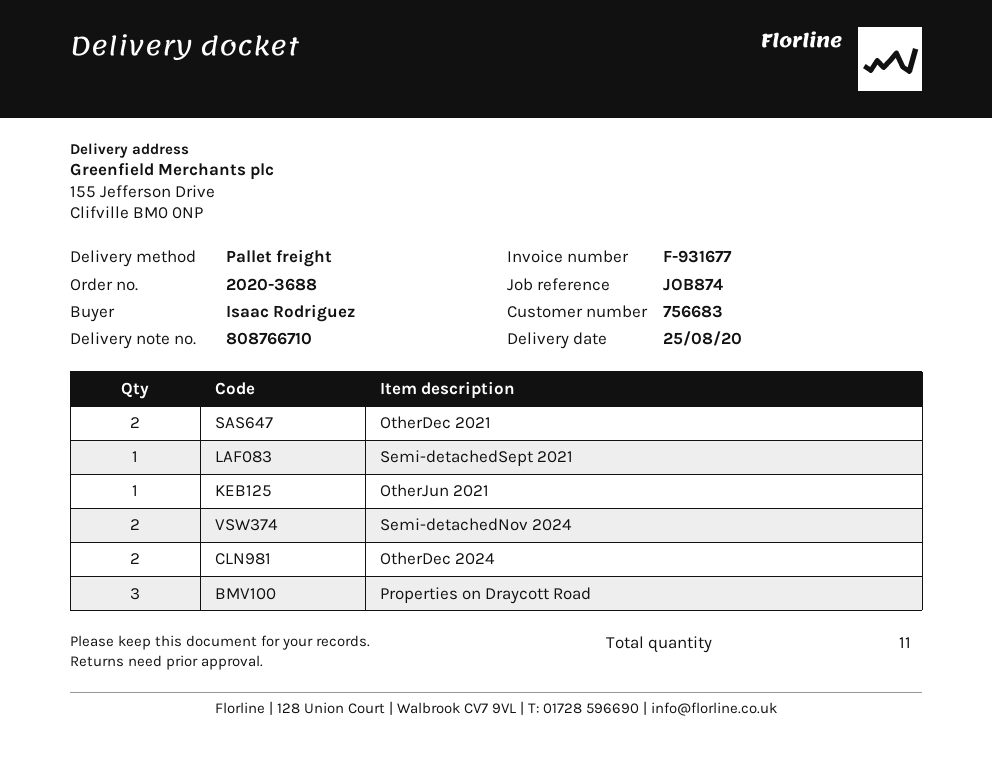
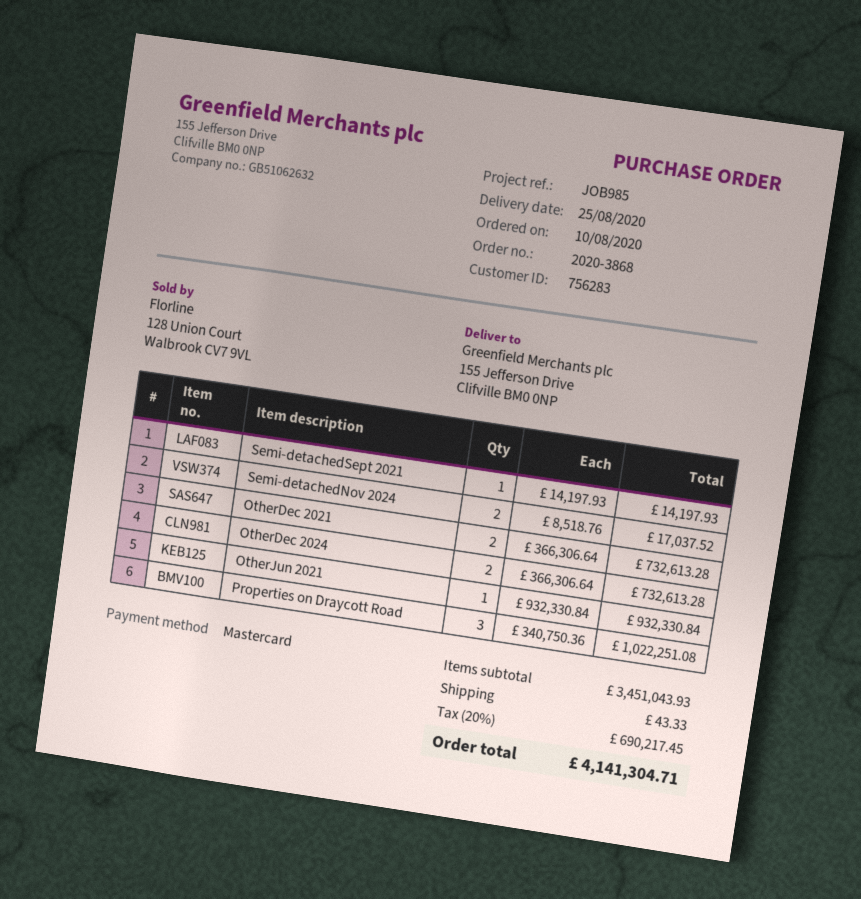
order number: 2020-3688 -> 2020-3868
customer number: 756683 -> 756283
reference: JOB874 -> JOB985

